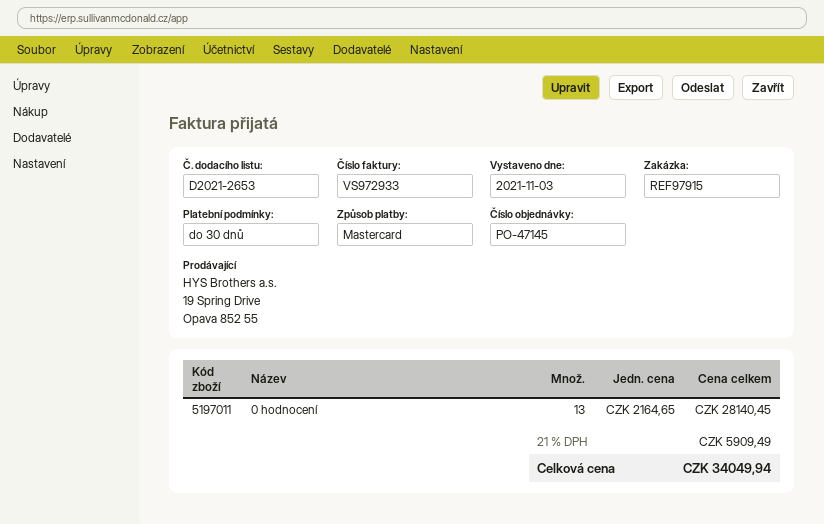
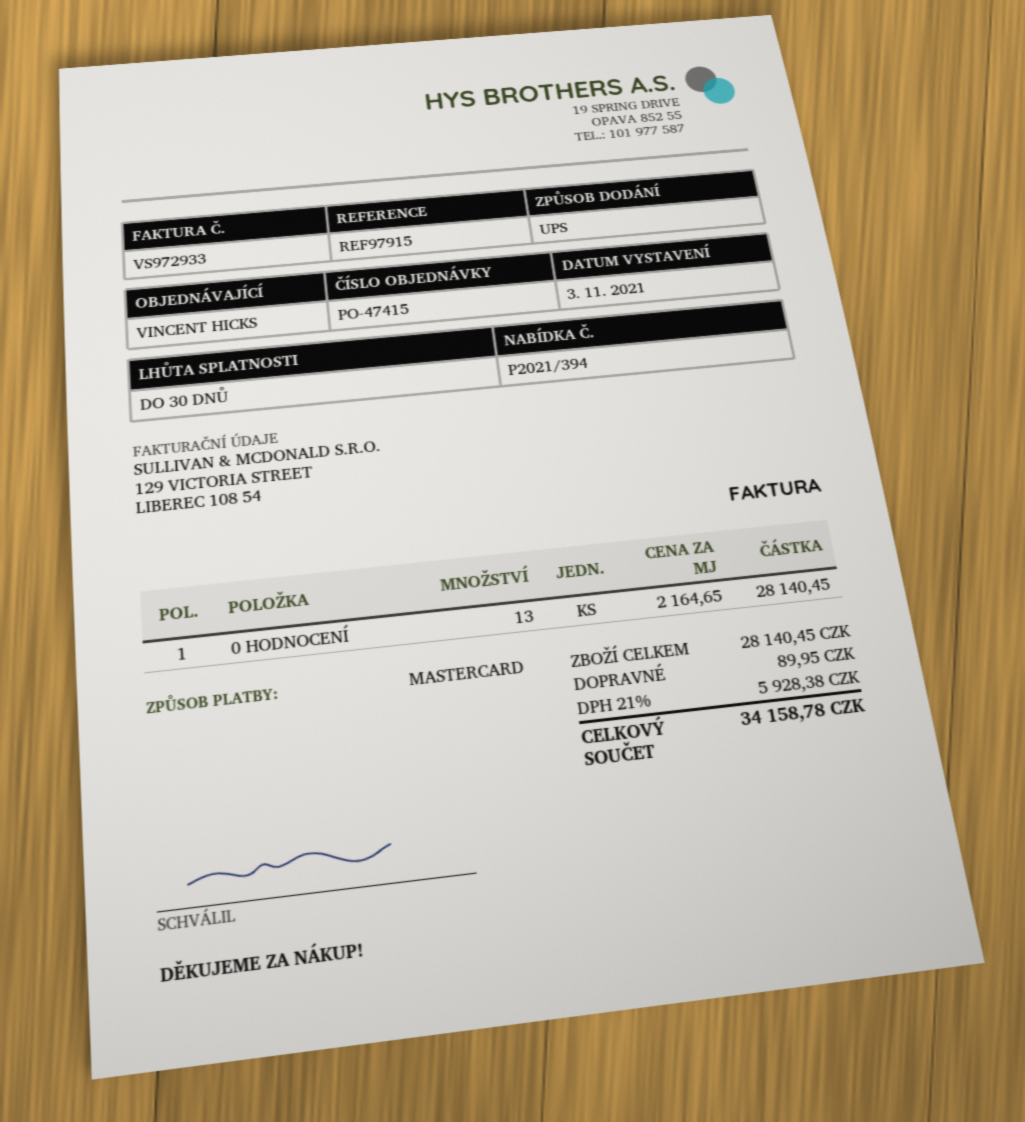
order number: PO-47145 -> PO-47415
shipping: none -> 89.95
tax: 21% = 5909.49 -> 21% = 5928.38
total: 34049.94 -> 34158.78

